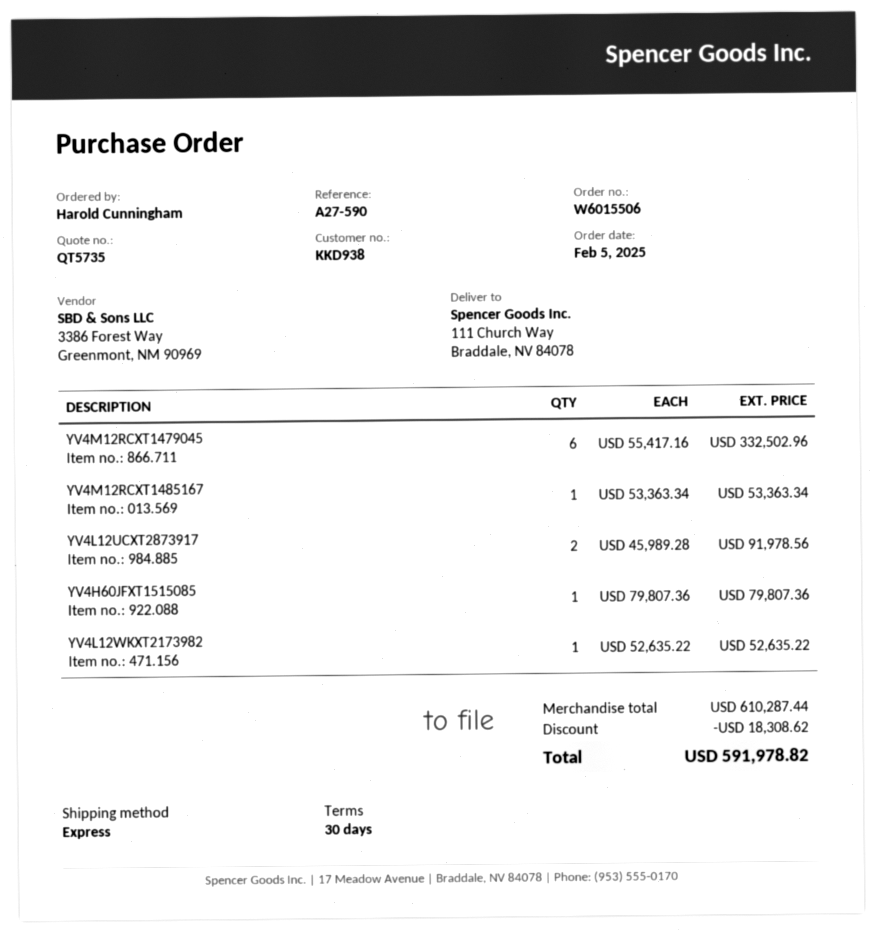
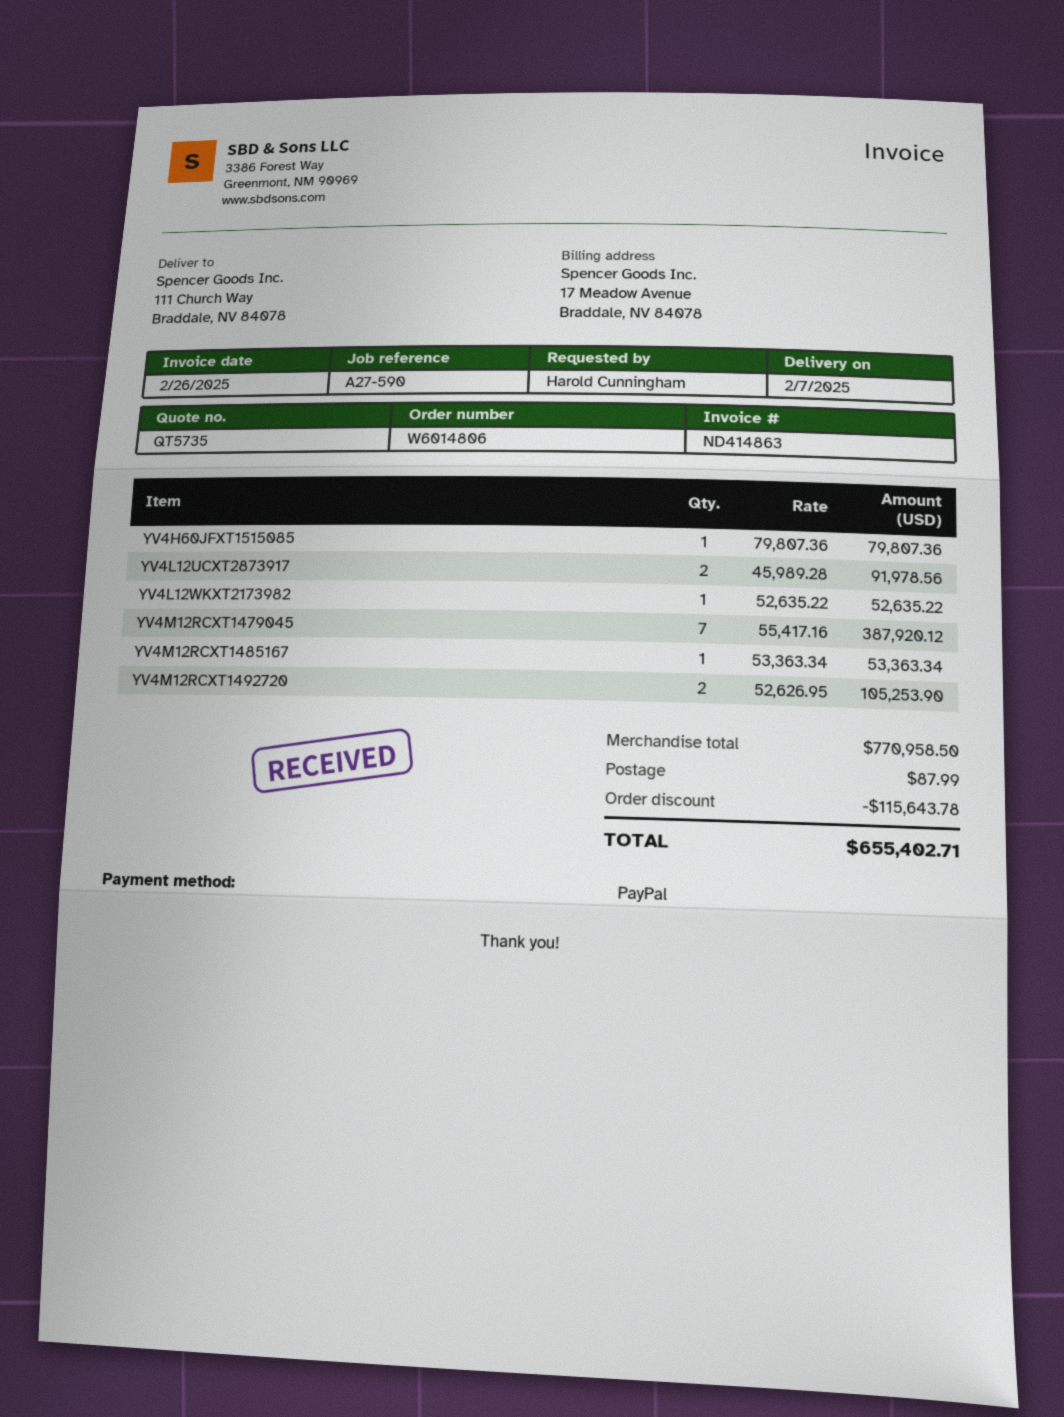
order number: W6015506 -> W6014806
YV4M12RCXT1479045: 6 x 55417.16 = 332502.96 -> 7 x 55417.16 = 387920.12
YV4M12RCXT1492720: none -> 2 x 52626.95 = 105253.90
subtotal: 610287.44 -> 770958.50
discount: 18308.62 -> 115643.78
shipping: none -> 87.99
total: 591978.82 -> 655402.71

